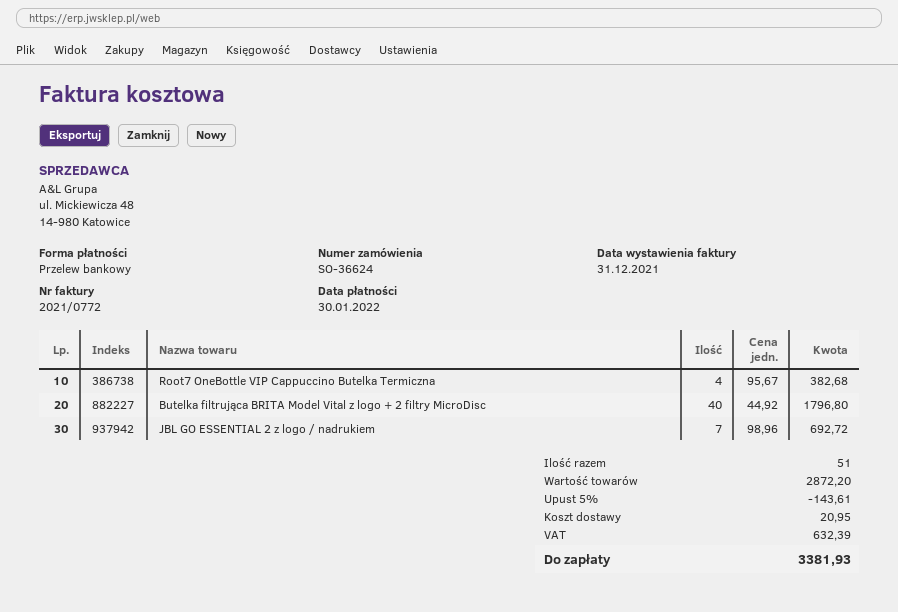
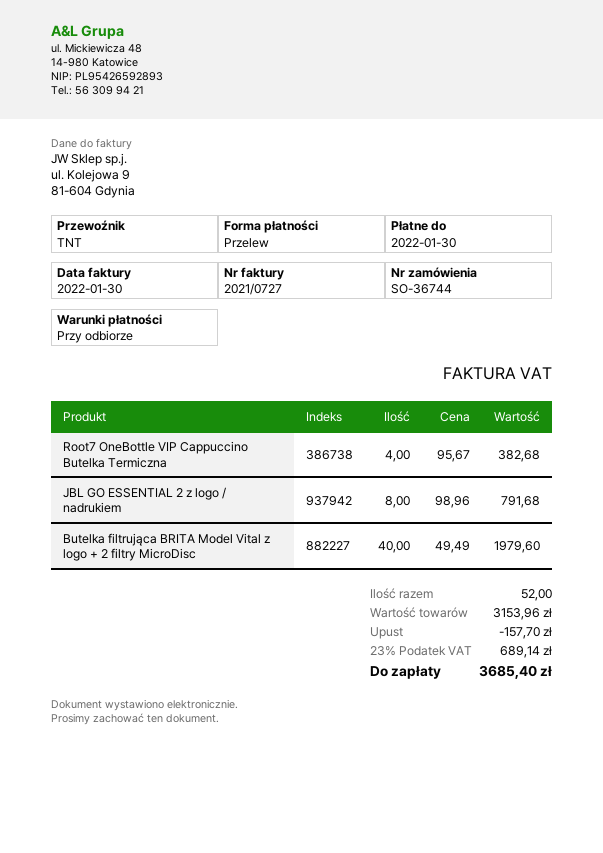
order number: SO-36624 -> SO-36744
invoice number: 2021/0772 -> 2021/0727
invoice date: 2021-12-31 -> 2022-01-30
Butelka filtrująca BRITA Model Vital z logo + 2 filtry MicroDisc: 40 x 44.92 = 1796.80 -> 40 x 49.49 = 1979.60
JBL GO ESSENTIAL 2 z logo / nadrukiem: 7 x 98.96 = 692.72 -> 8 x 98.96 = 791.68
total quantity: 51 -> 52
subtotal: 2872.20 -> 3153.96
discount: 143.61 -> 157.70
shipping: 20.95 -> none
tax: 632.39 -> 689.14
total: 3381.93 -> 3685.40

